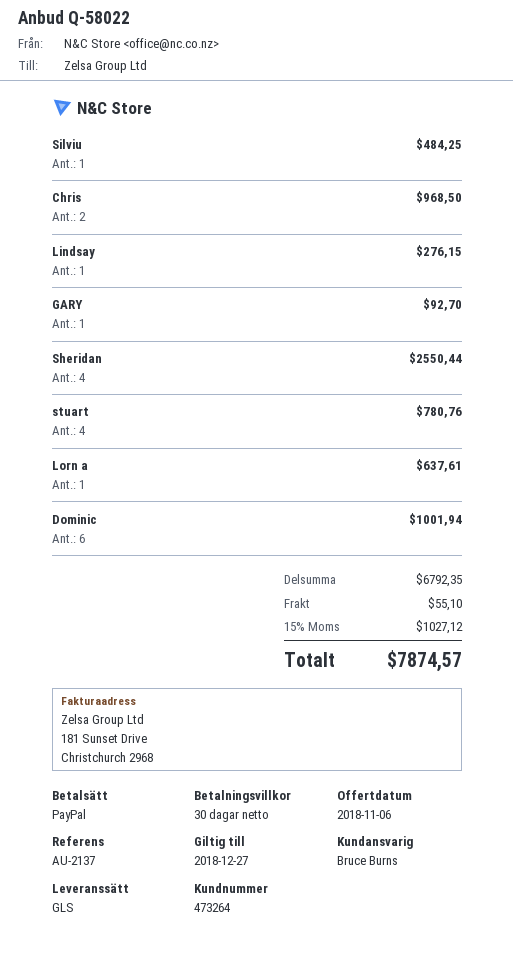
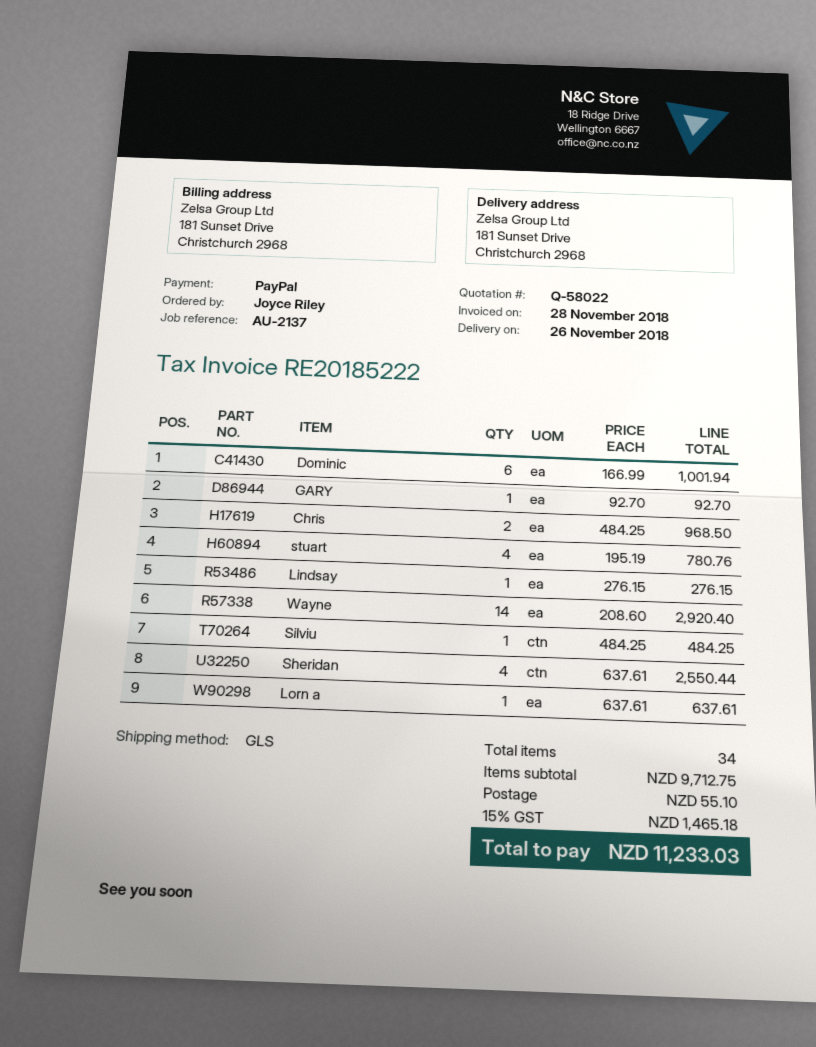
Wayne: none -> 14 for 2920.40
subtotal: 6792.35 -> 9712.75
tax: 15% = 1027.12 -> 15% = 1465.18
total: 7874.57 -> 11233.03

